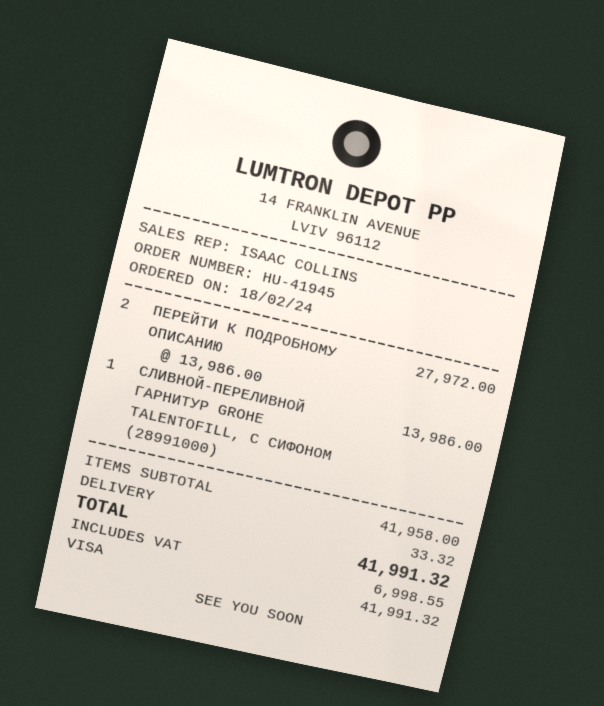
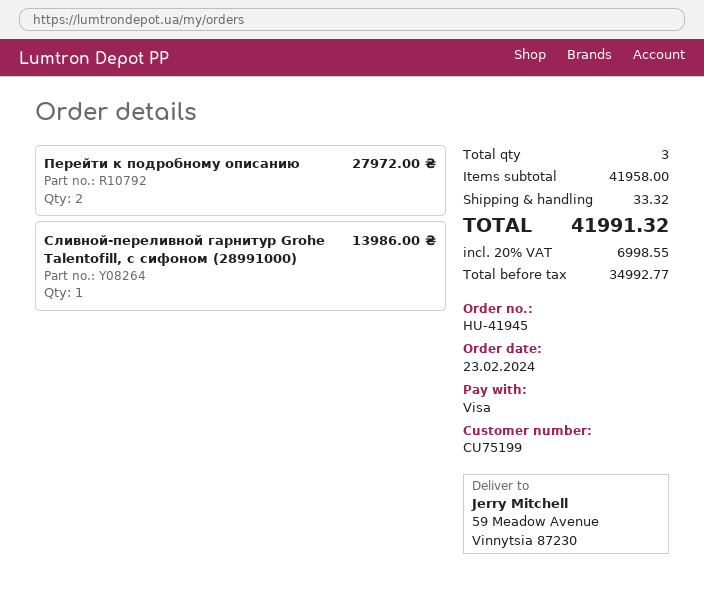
order date: 2024-02-18 -> 2024-02-23

